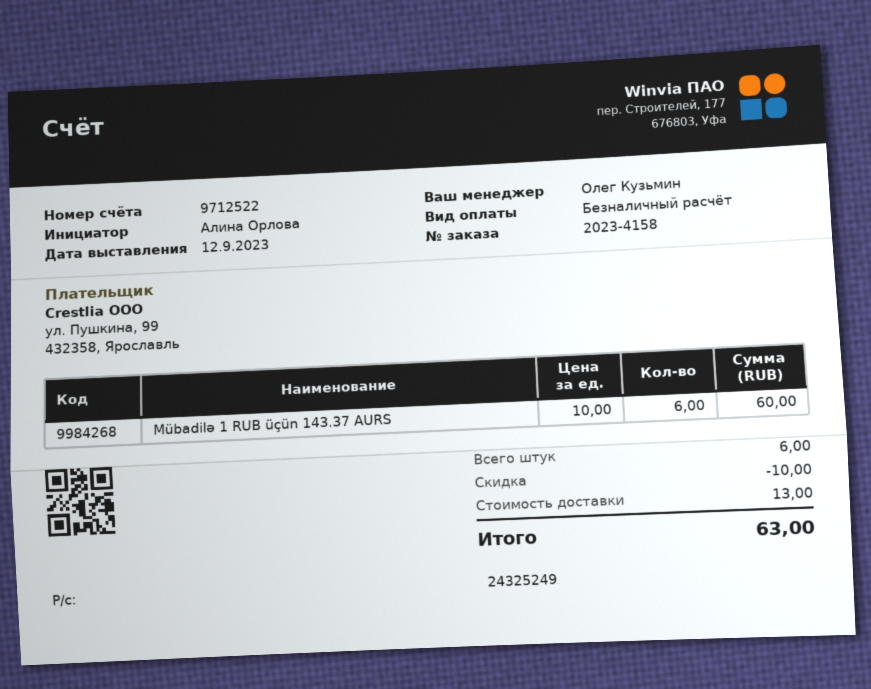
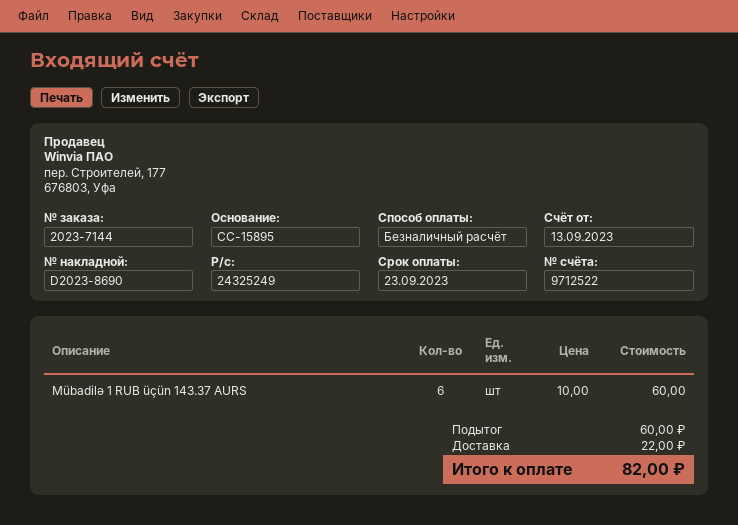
order number: 2023-4158 -> 2023-7144
invoice date: 2023-09-12 -> 2023-09-13
discount: 10.00 -> none
shipping: 13.00 -> 22.00
total: 63.00 -> 82.00

